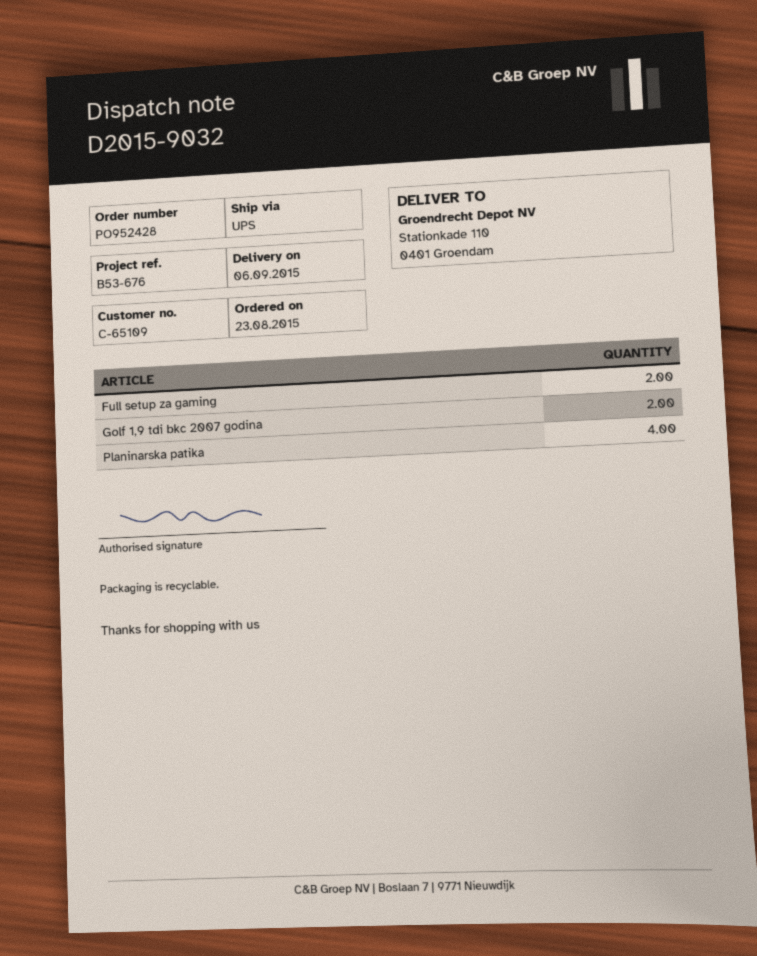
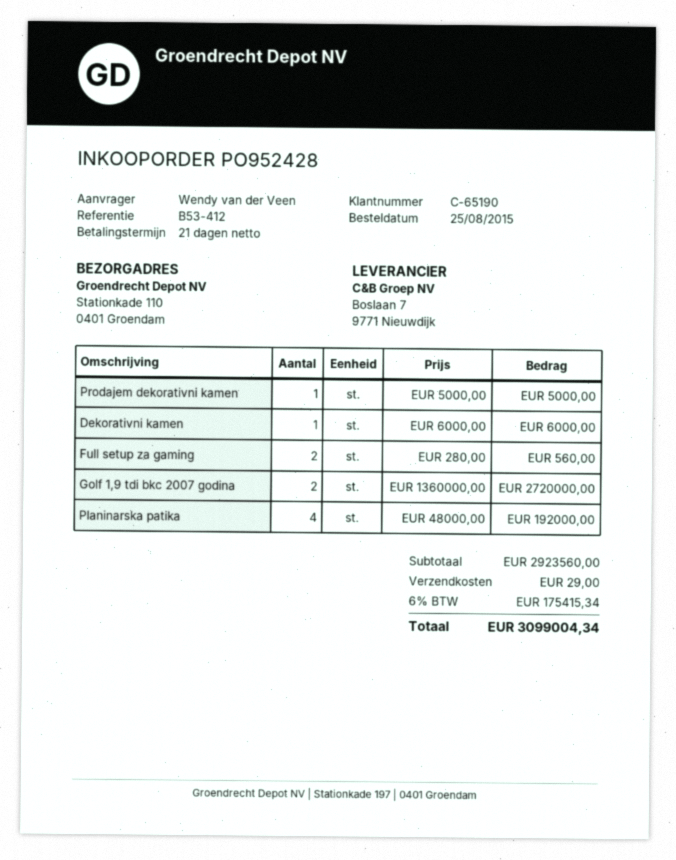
order date: 2015-08-23 -> 2015-08-25
customer number: C-65109 -> C-65190
reference: B53-676 -> B53-412
Prodajem dekorativni kamen: none -> 1
Dekorativni kamen: none -> 1

